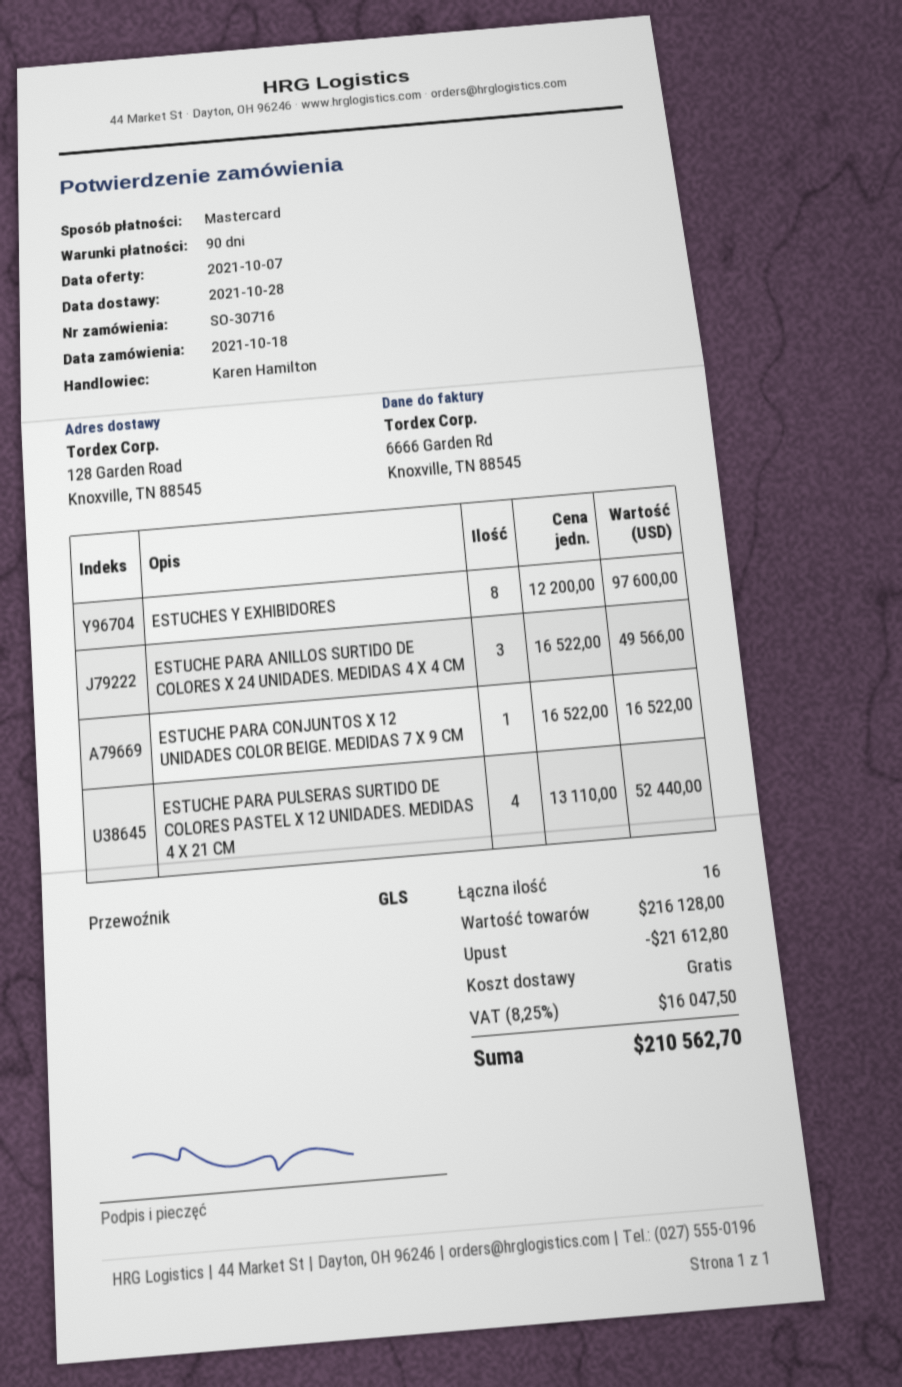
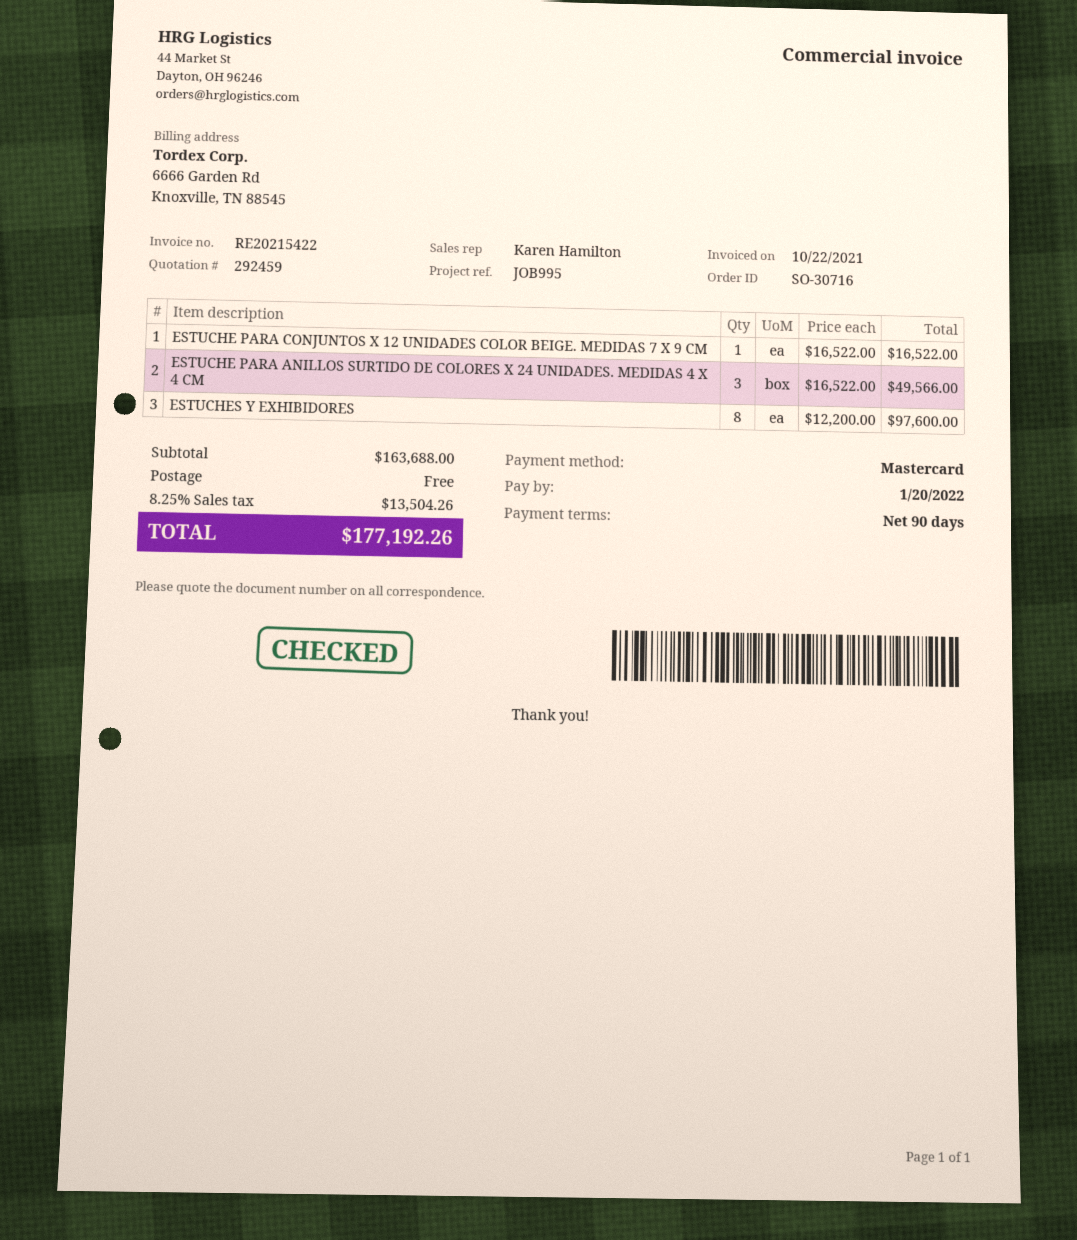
ESTUCHE PARA PULSERAS SURTIDO DE COLORES PASTEL X 12 UNIDADES. MEDIDAS 4 X 21 CM: 4 x 13110.00 = 52440.00 -> none
subtotal: 216128.00 -> 163688.00
discount: 21612.80 -> none
tax: 8.25% = 16047.50 -> 8.25% = 13504.26
total: 210562.70 -> 177192.26

